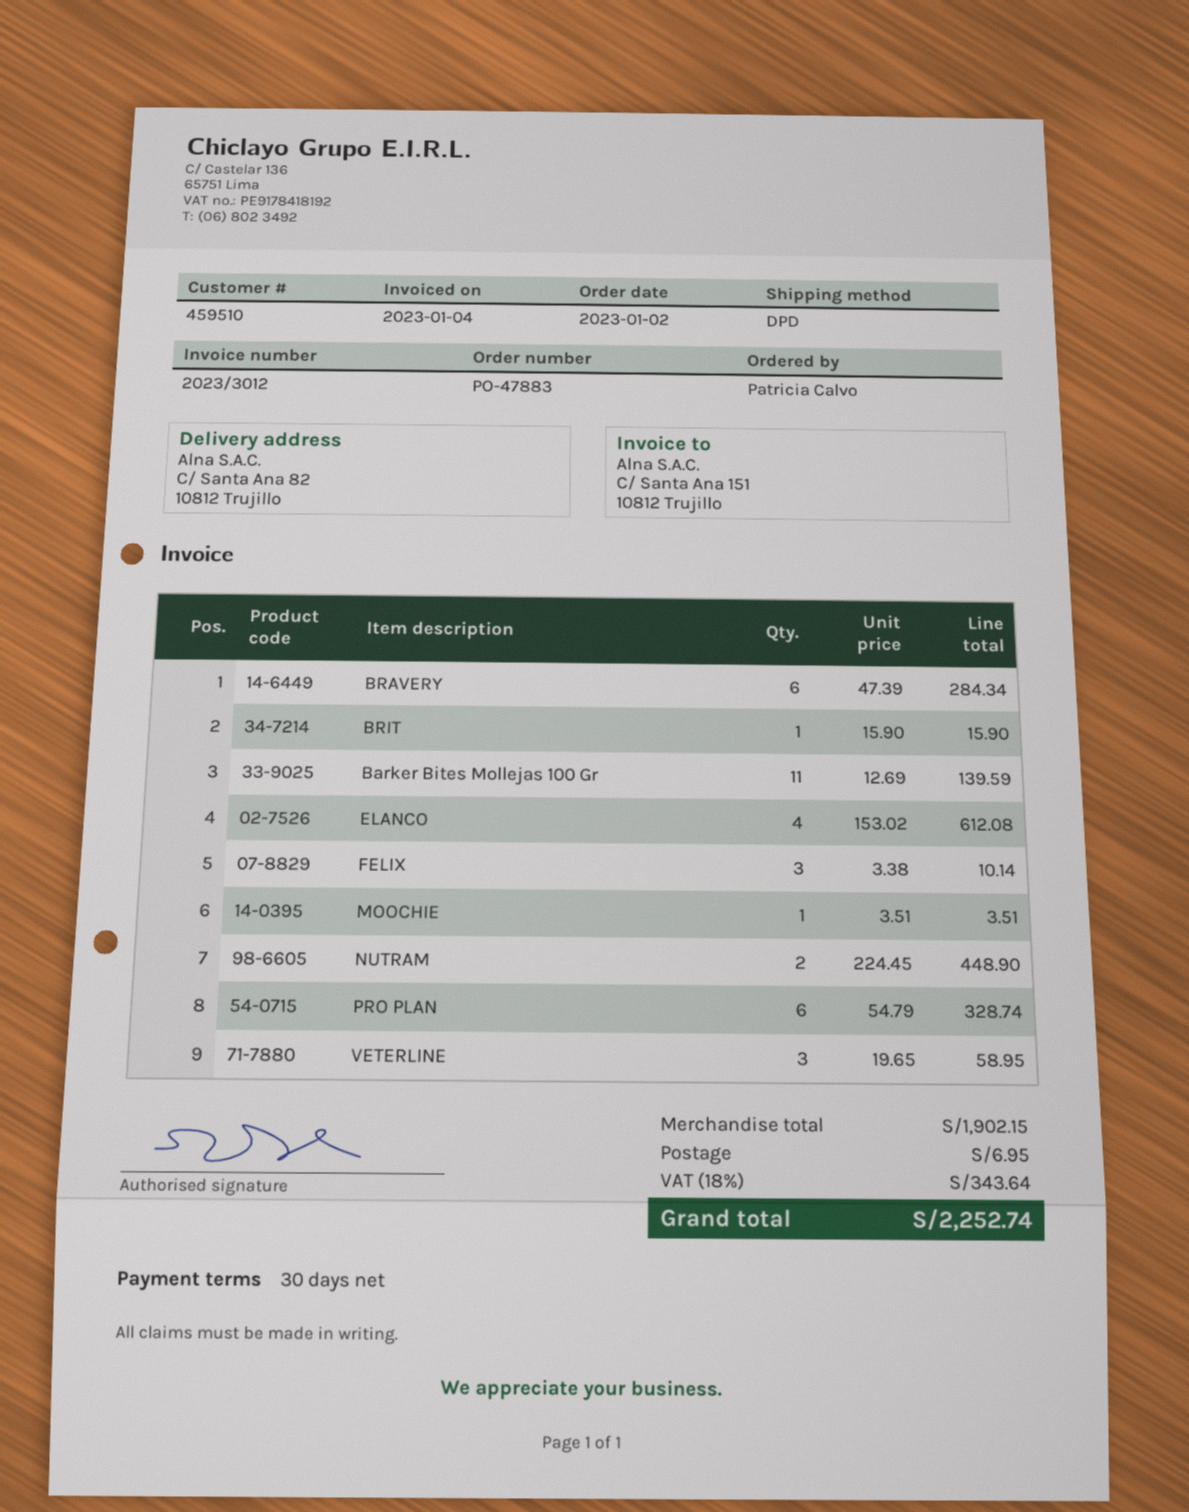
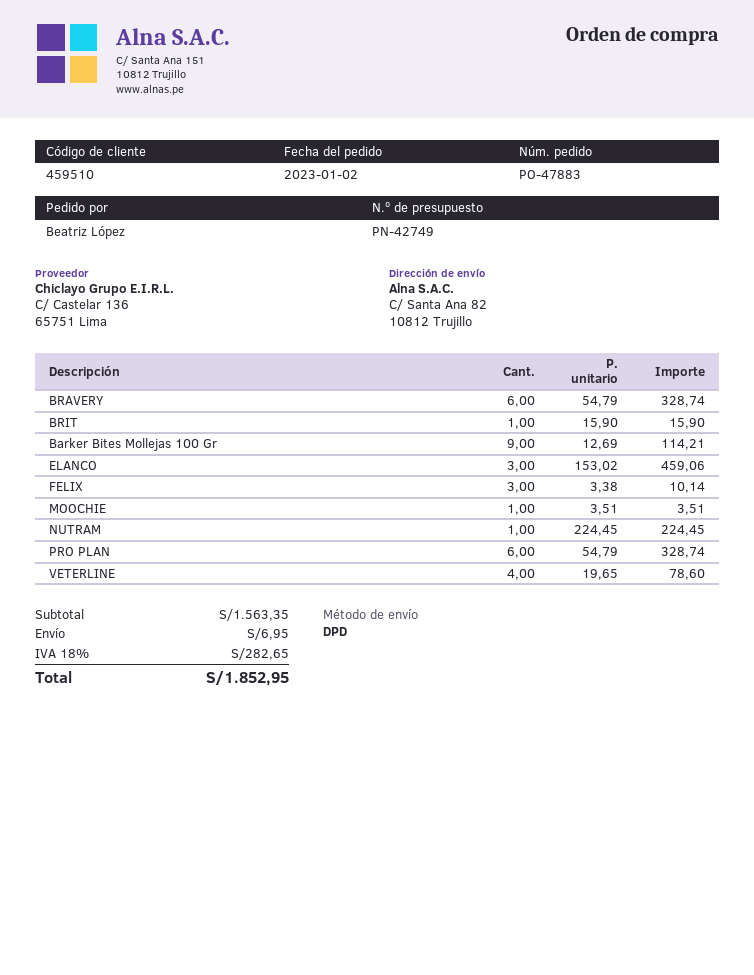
ordered by: Patricia Calvo -> Beatriz López
BRAVERY: 6 x 47.39 = 284.34 -> 6 x 54.79 = 328.74
Barker Bites Mollejas 100 Gr: 11 x 12.69 = 139.59 -> 9 x 12.69 = 114.21
ELANCO: 4 x 153.02 = 612.08 -> 3 x 153.02 = 459.06
NUTRAM: 2 x 224.45 = 448.90 -> 1 x 224.45 = 224.45
VETERLINE: 3 x 19.65 = 58.95 -> 4 x 19.65 = 78.60
subtotal: 1902.15 -> 1563.35
tax: 18% = 343.64 -> 18% = 282.65
total: 2252.74 -> 1852.95

